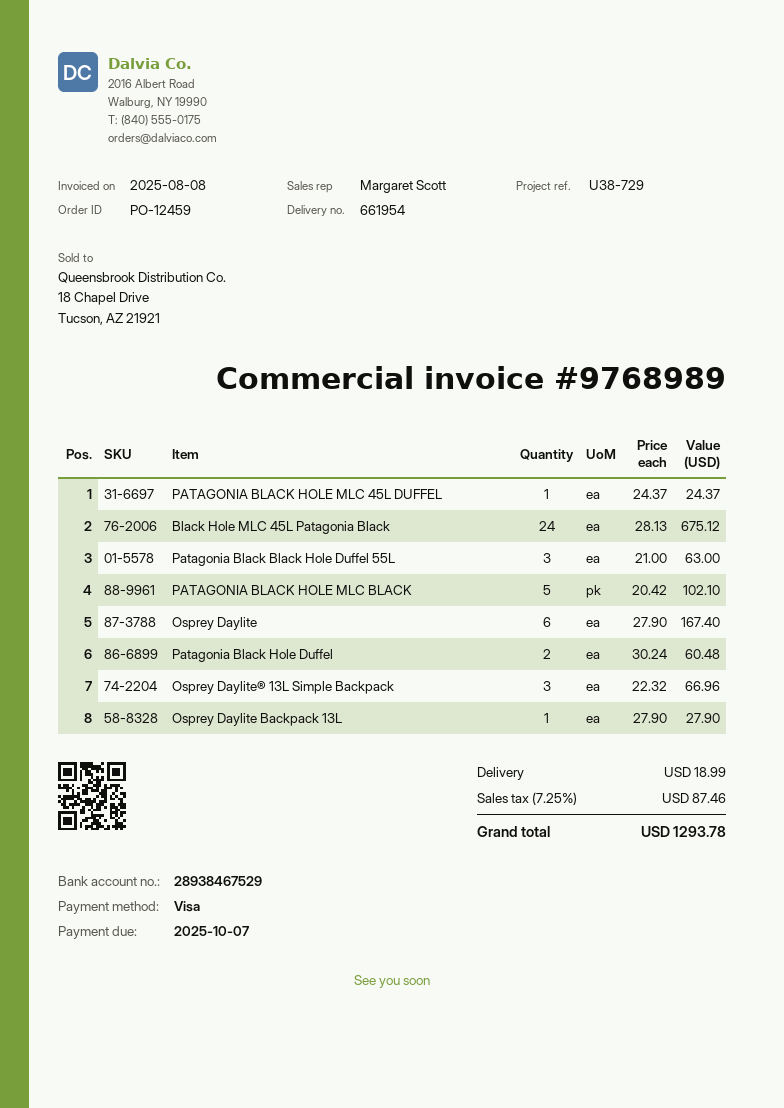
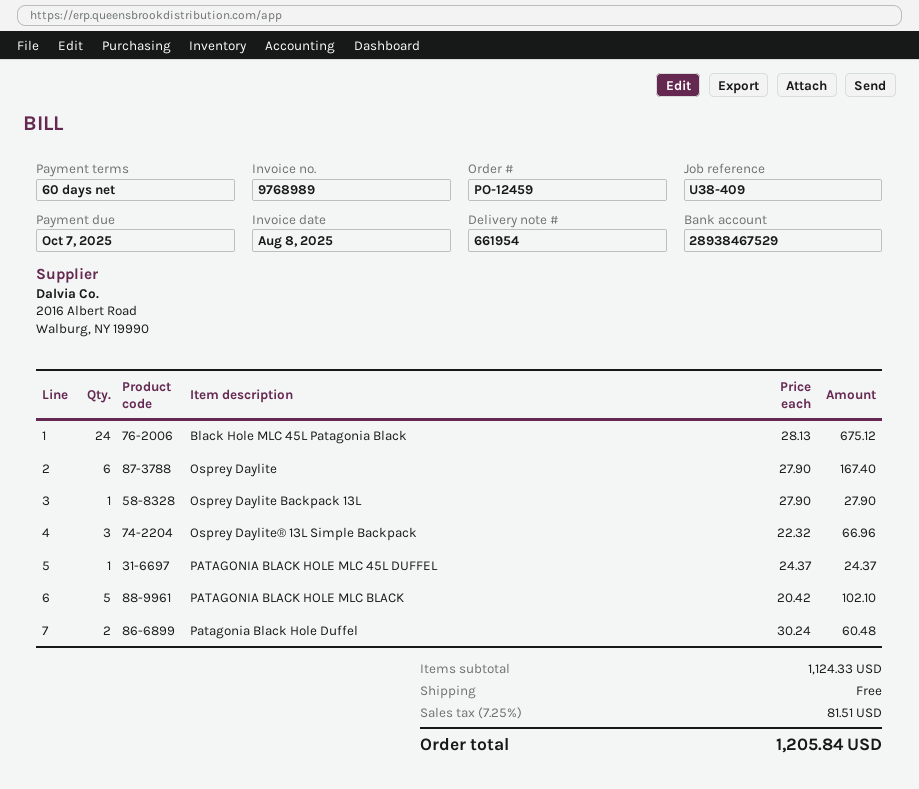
reference: U38-729 -> U38-409
Patagonia Black Black Hole Duffel 55L: 3 x 21.00 = 63.00 -> none
shipping: 18.99 -> 0.00
tax: 7.25% = 87.46 -> 7.25% = 81.51
total: 1293.78 -> 1205.84

